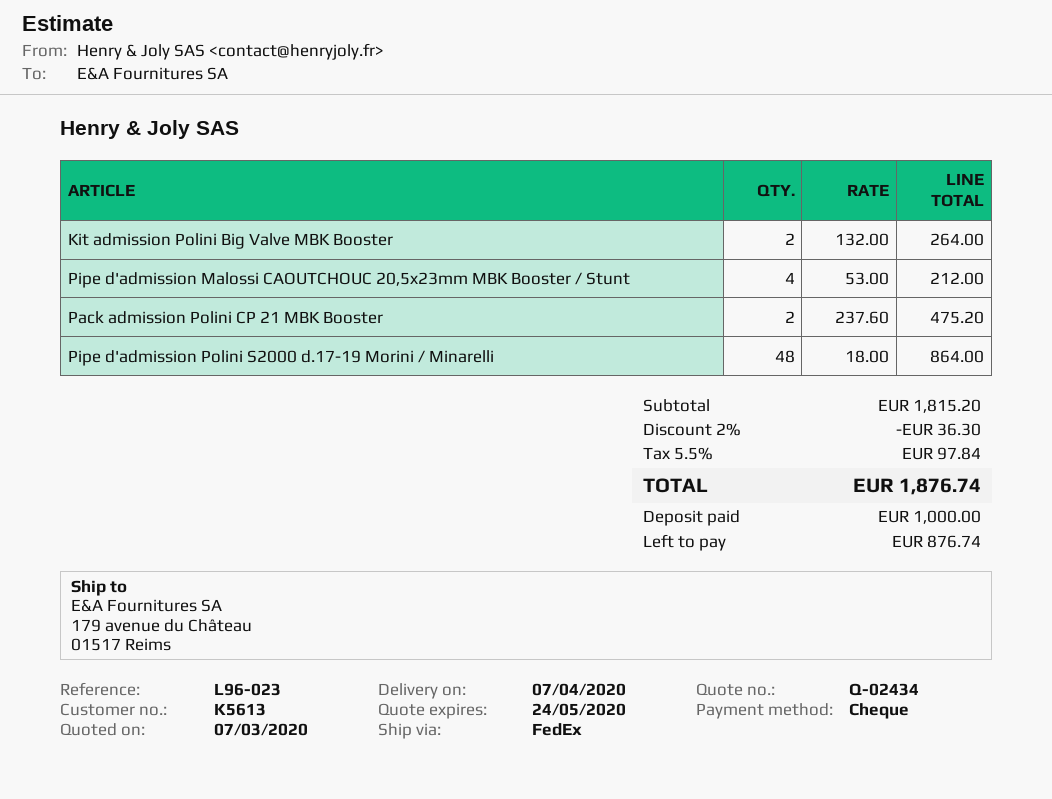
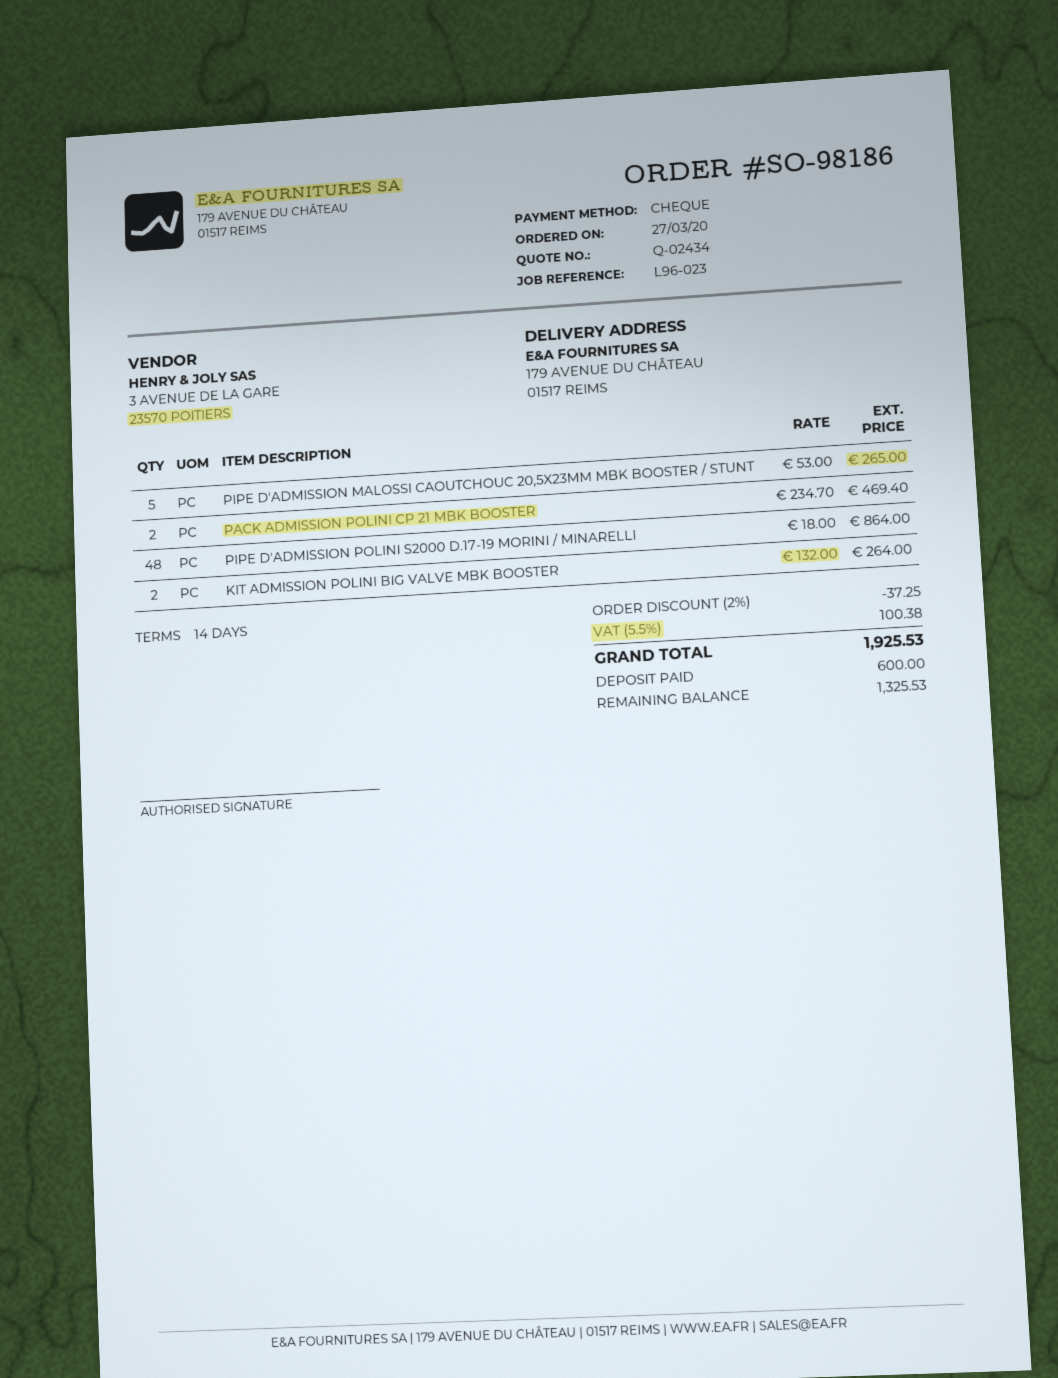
Pipe d'admission Malossi CAOUTCHOUC 20,5x23mm MBK Booster / Stunt: 4 x 53.00 = 212.00 -> 5 x 53.00 = 265.00
Pack admission Polini CP 21 MBK Booster: 2 x 237.60 = 475.20 -> 2 x 234.70 = 469.40
discount: 2% = 36.30 -> 2% = 37.25
tax: 5.5% = 97.84 -> 5.5% = 100.38
total: 1876.74 -> 1925.53
deposit: 1000.00 -> 600.00
balance: 876.74 -> 1325.53

